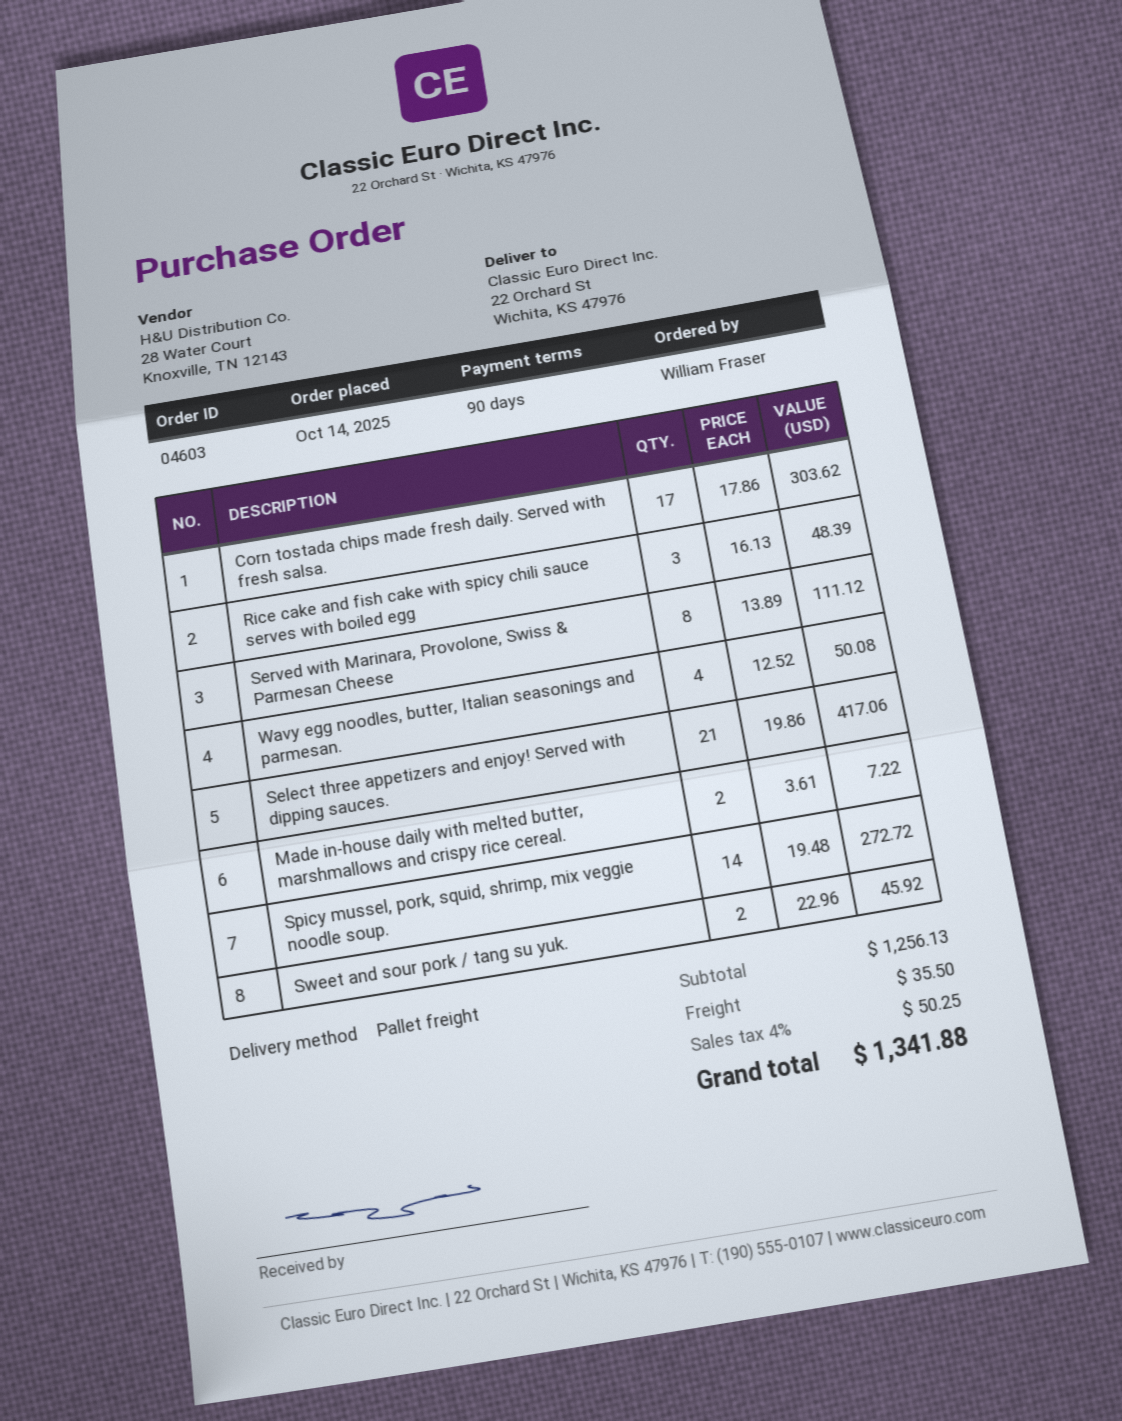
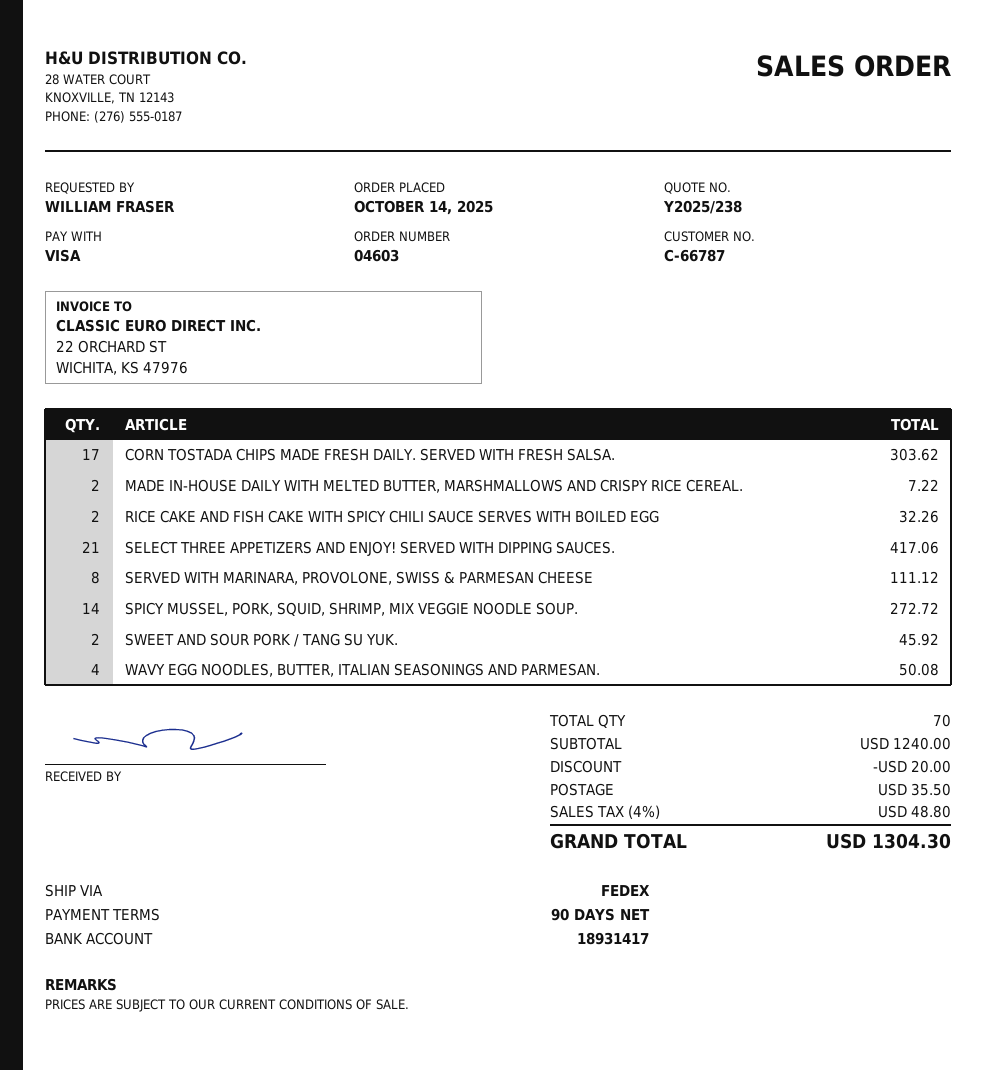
shipping method: pallet freight -> FedEx
Rice cake and fish cake with spicy chili sauce serves with boiled egg: 3 for 48.39 -> 2 for 32.26
subtotal: 1256.13 -> 1240.00
discount: none -> 20.00
tax: 4% = 50.25 -> 4% = 48.80
total: 1341.88 -> 1304.30

